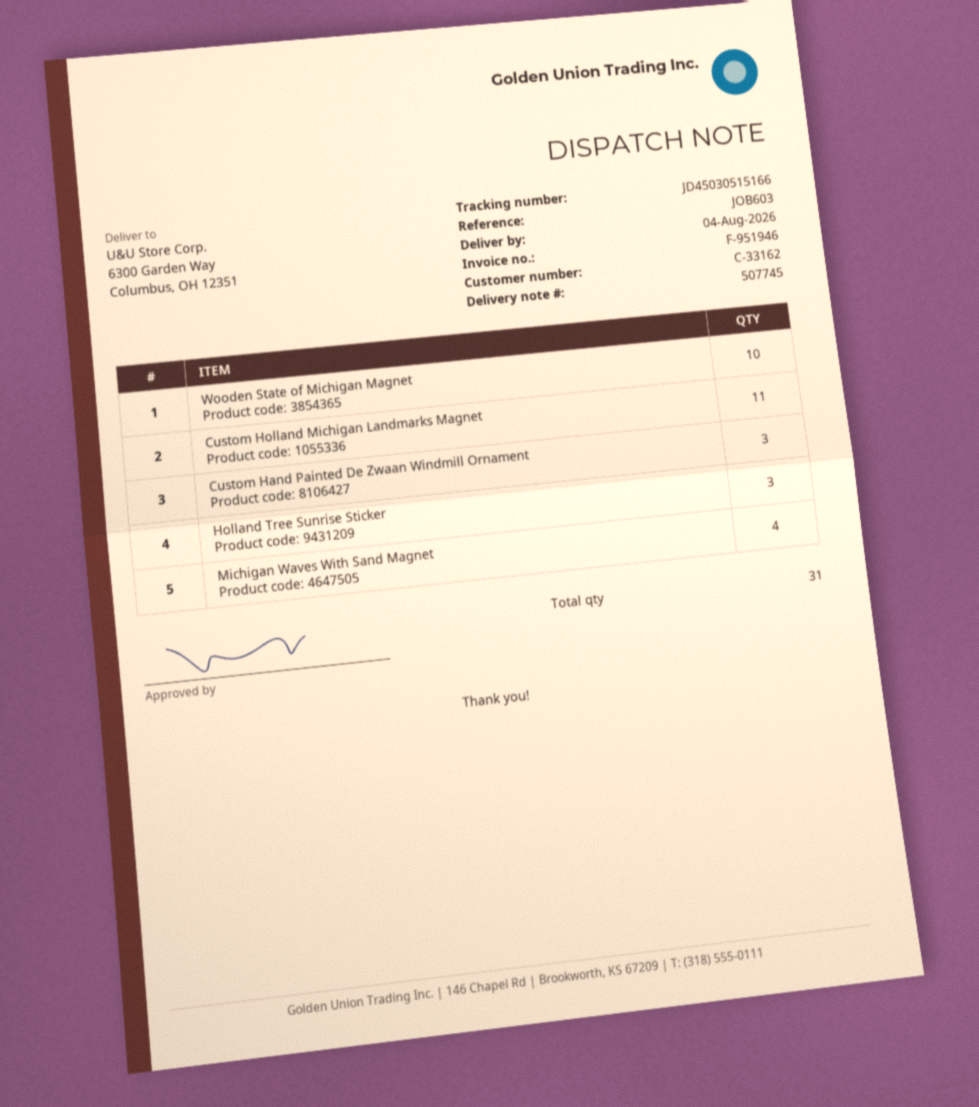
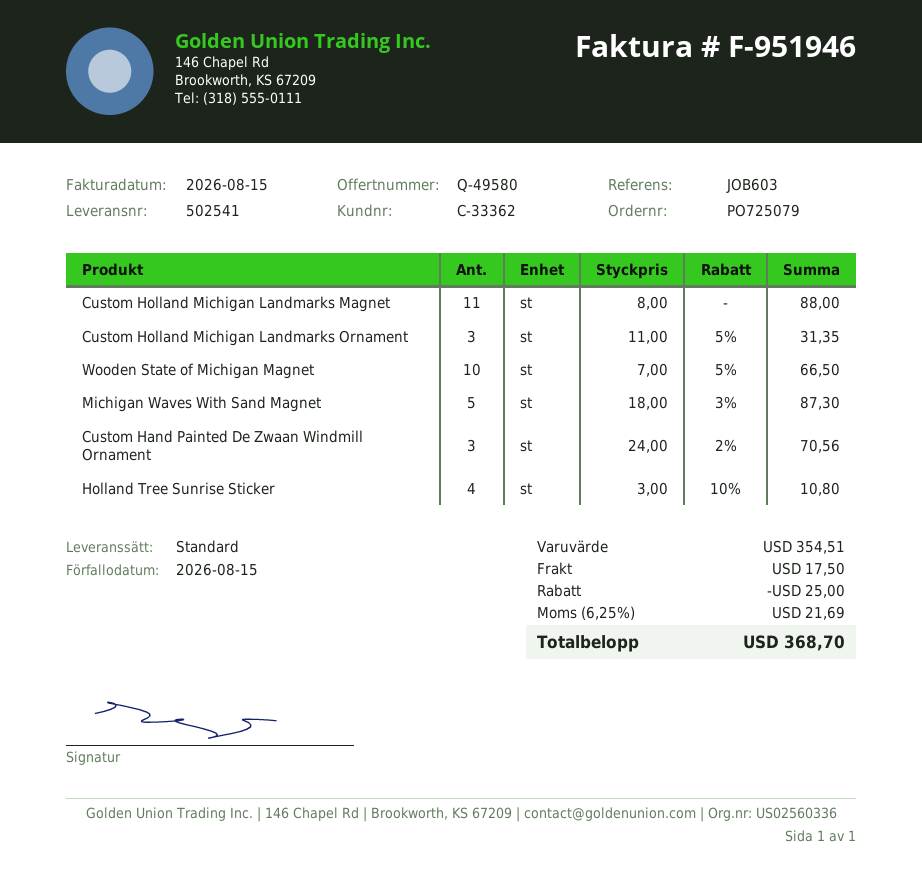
delivery note number: 507745 -> 502541
customer number: C-33162 -> C-33362
Holland Tree Sunrise Sticker: 3 -> 4
Michigan Waves With Sand Magnet: 4 -> 5
Custom Holland Michigan Landmarks Ornament: none -> 3

